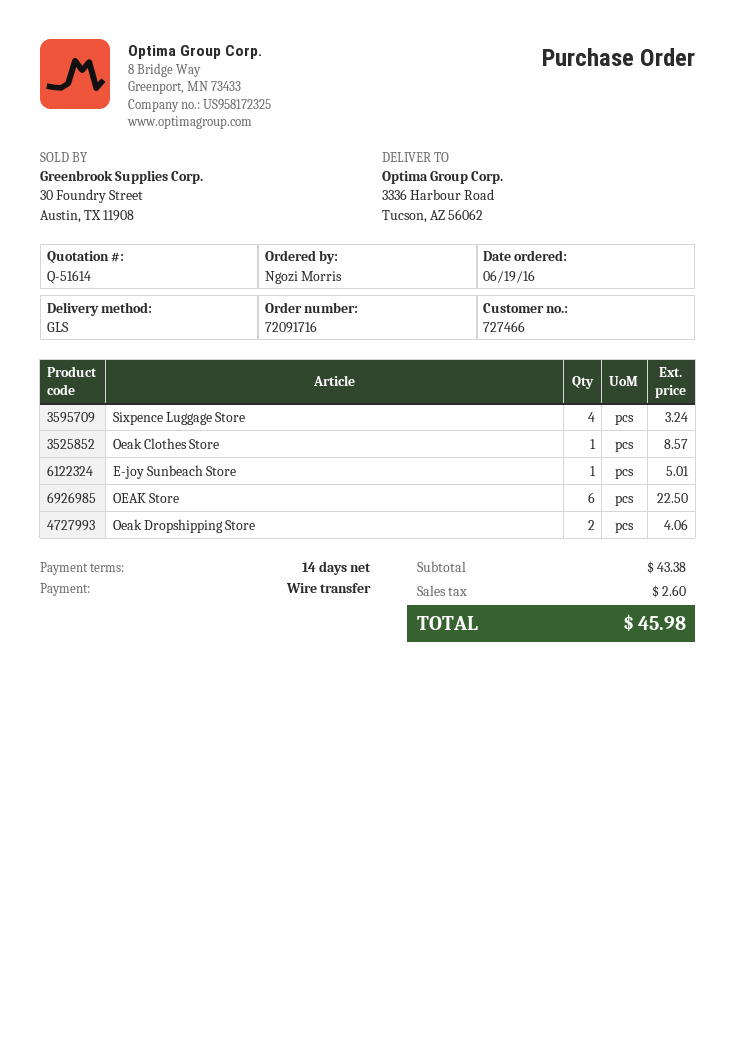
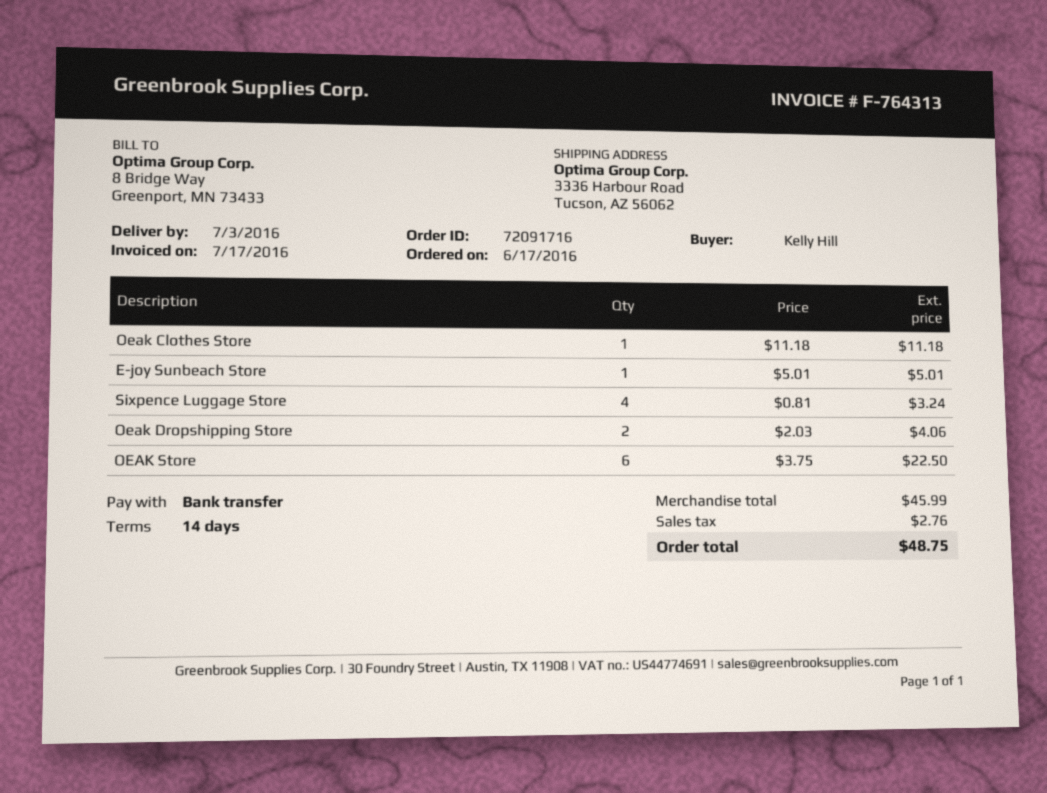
order date: 2016-06-19 -> 2016-06-17
ordered by: Ngozi Morris -> Kelly Hill
Oeak Clothes Store: 1 for 8.57 -> 1 for 11.18
subtotal: 43.38 -> 45.99
tax: 2.60 -> 2.76
total: 45.98 -> 48.75

